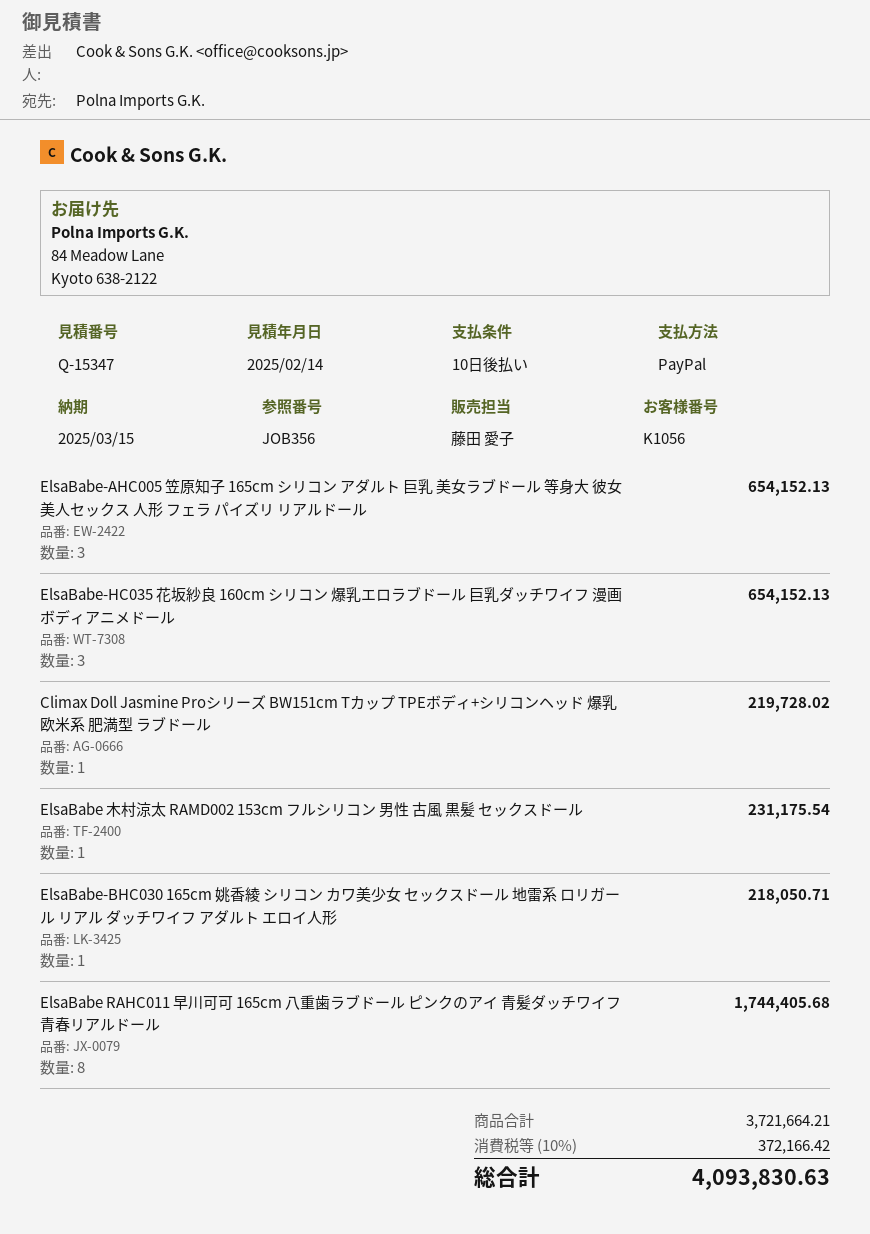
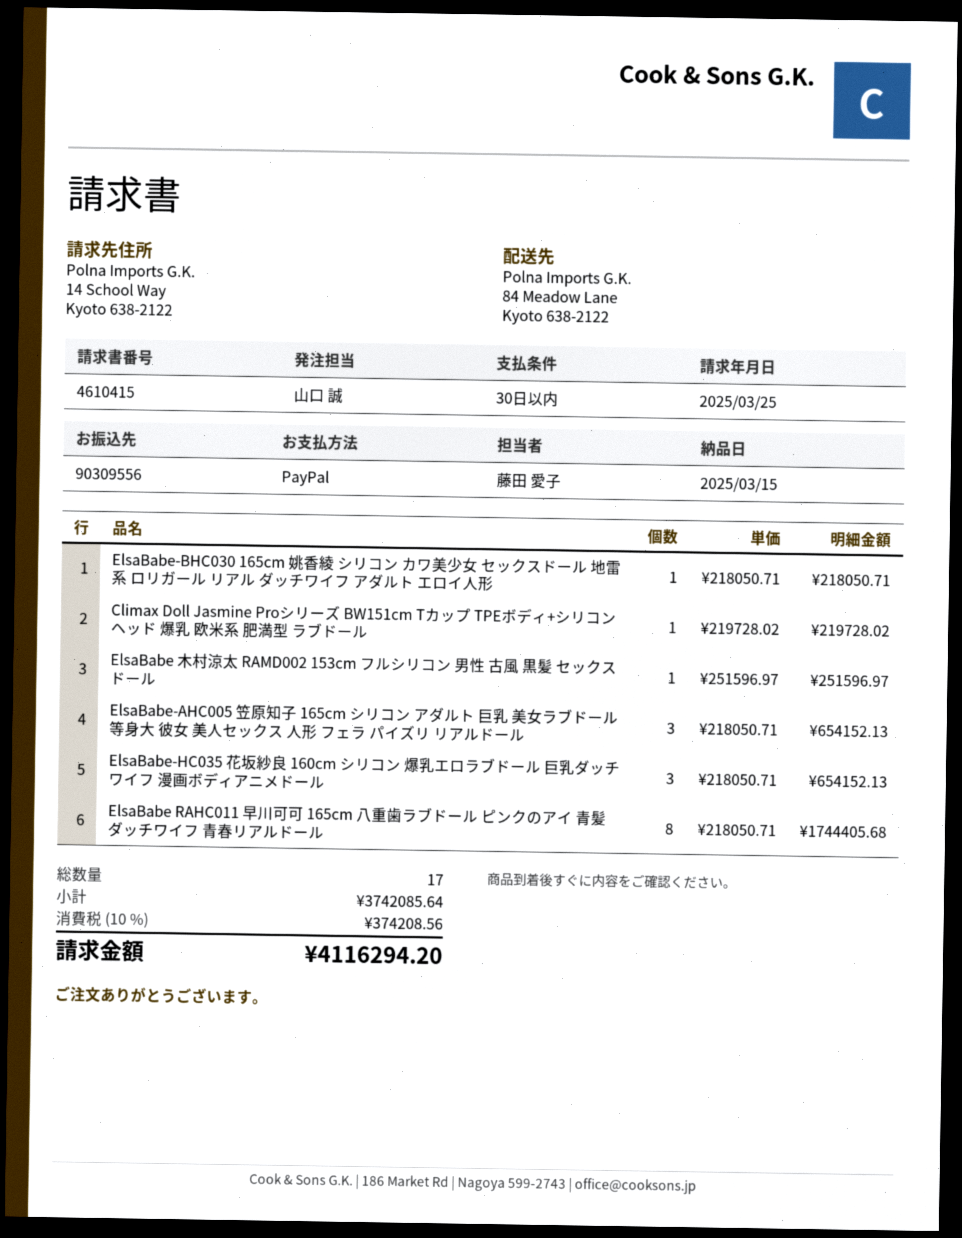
payment terms: 10 days -> 30 days
ElsaBabe 木村涼太 RAMD002 153cm フルシリコン 男性 古風 黒髪 セックスドール: 1 for 231175.54 -> 1 for 251596.97
subtotal: 3721664.21 -> 3742085.64
tax: 10% = 372166.42 -> 10% = 374208.56
total: 4093830.63 -> 4116294.20

